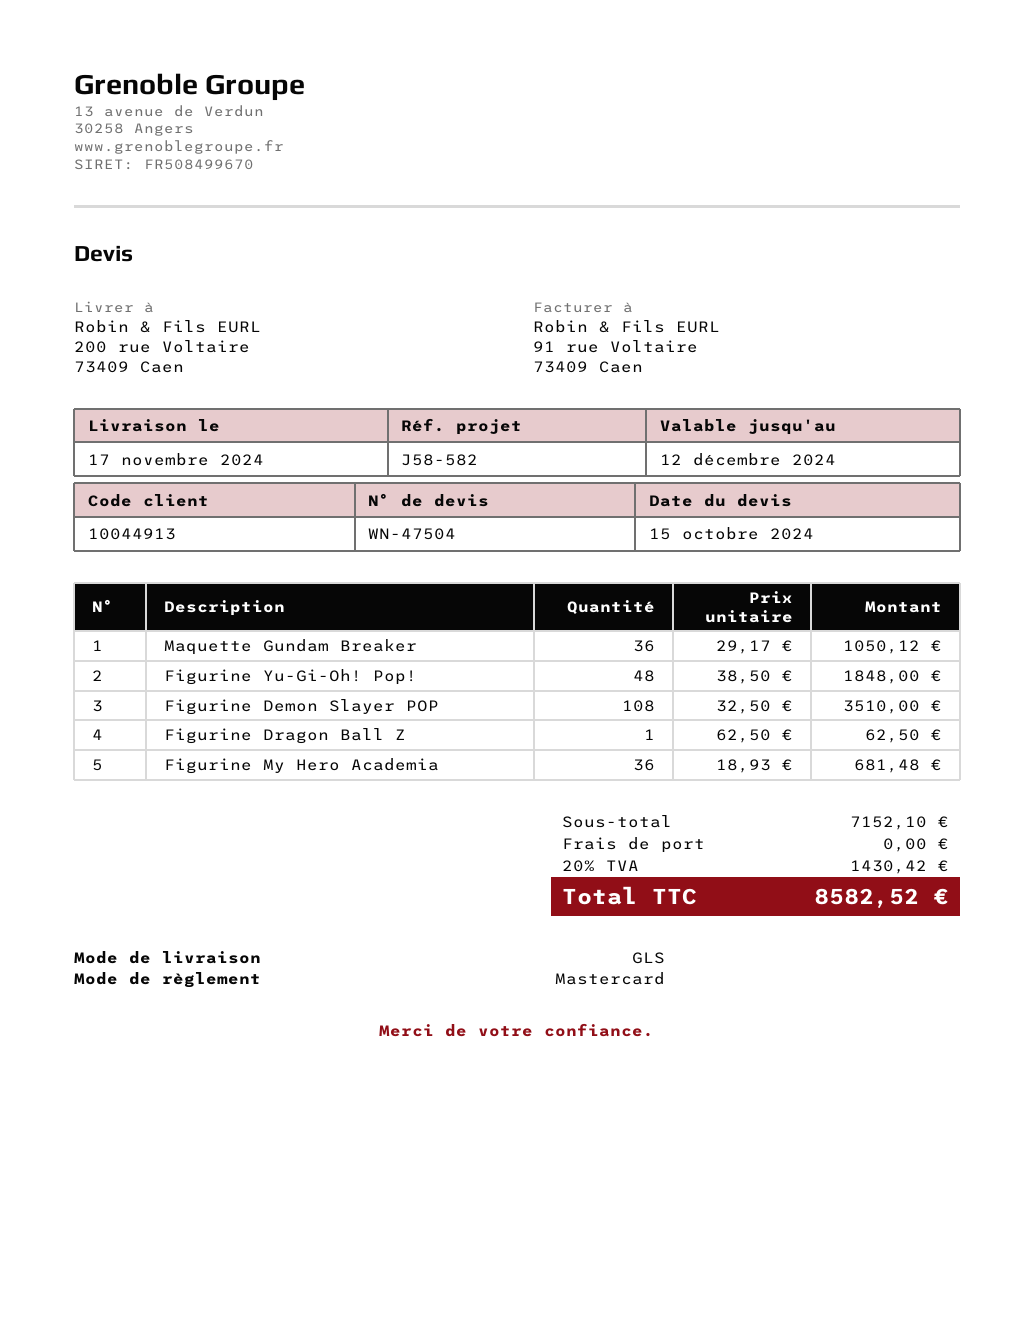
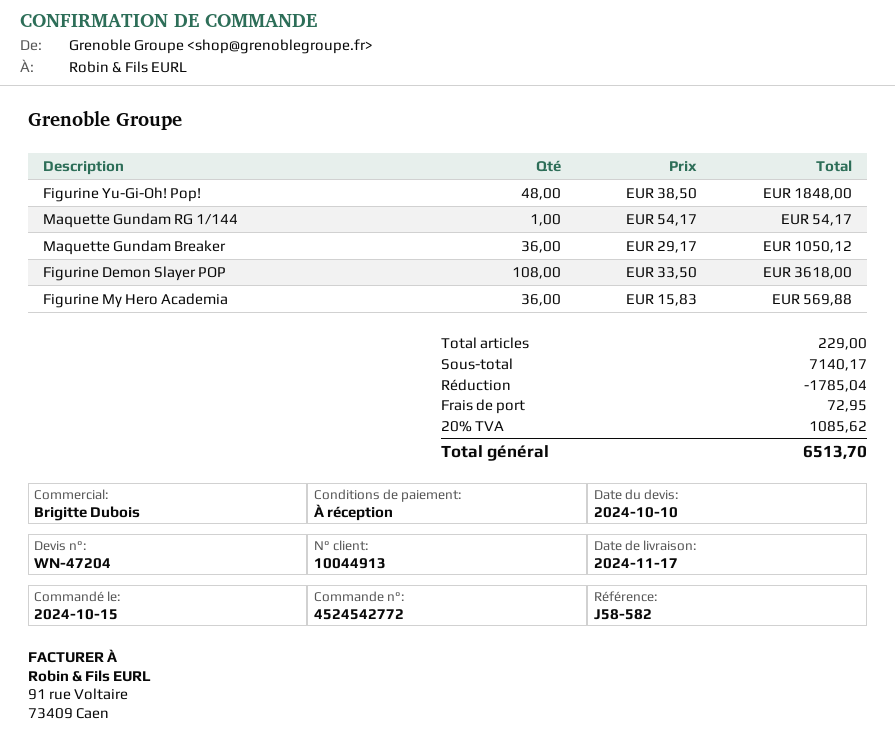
quote number: WN-47504 -> WN-47204
quote date: 2024-10-15 -> 2024-10-10
Figurine Demon Slayer POP: 108 x 32.50 = 3510.00 -> 108 x 33.50 = 3618.00
Figurine Dragon Ball Z: 1 x 62.50 = 62.50 -> none
Figurine My Hero Academia: 36 x 18.93 = 681.48 -> 36 x 15.83 = 569.88
Maquette Gundam RG 1/144: none -> 1 x 54.17 = 54.17
subtotal: 7152.10 -> 7140.17
discount: none -> 1785.04
shipping: 0.00 -> 72.95
tax: 20% = 1430.42 -> 20% = 1085.62
total: 8582.52 -> 6513.70

